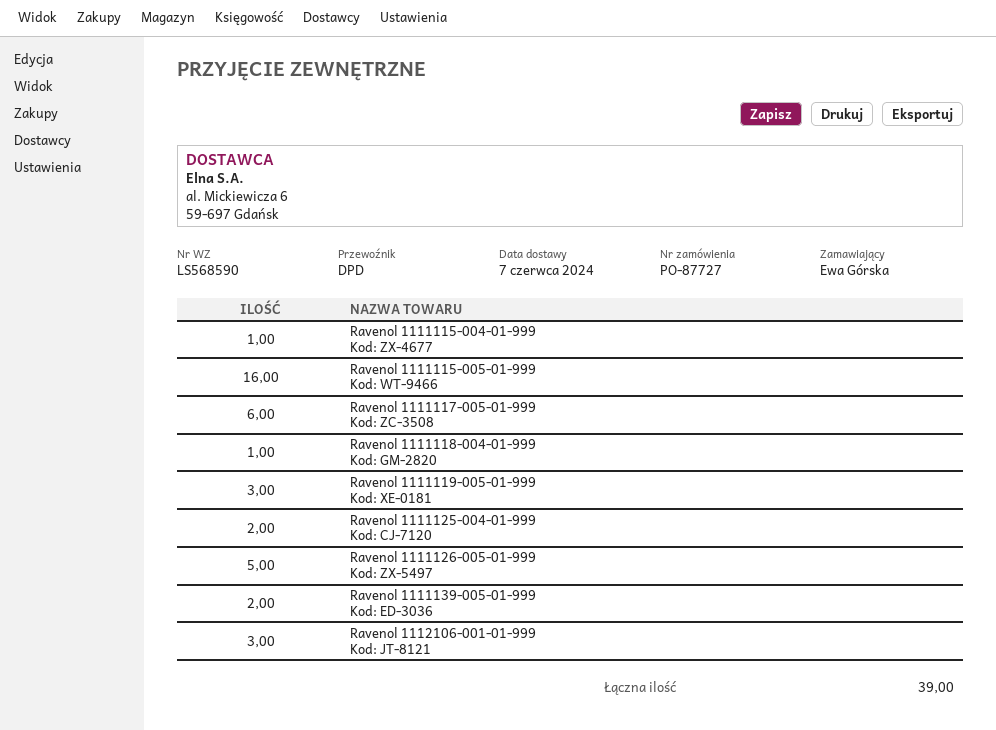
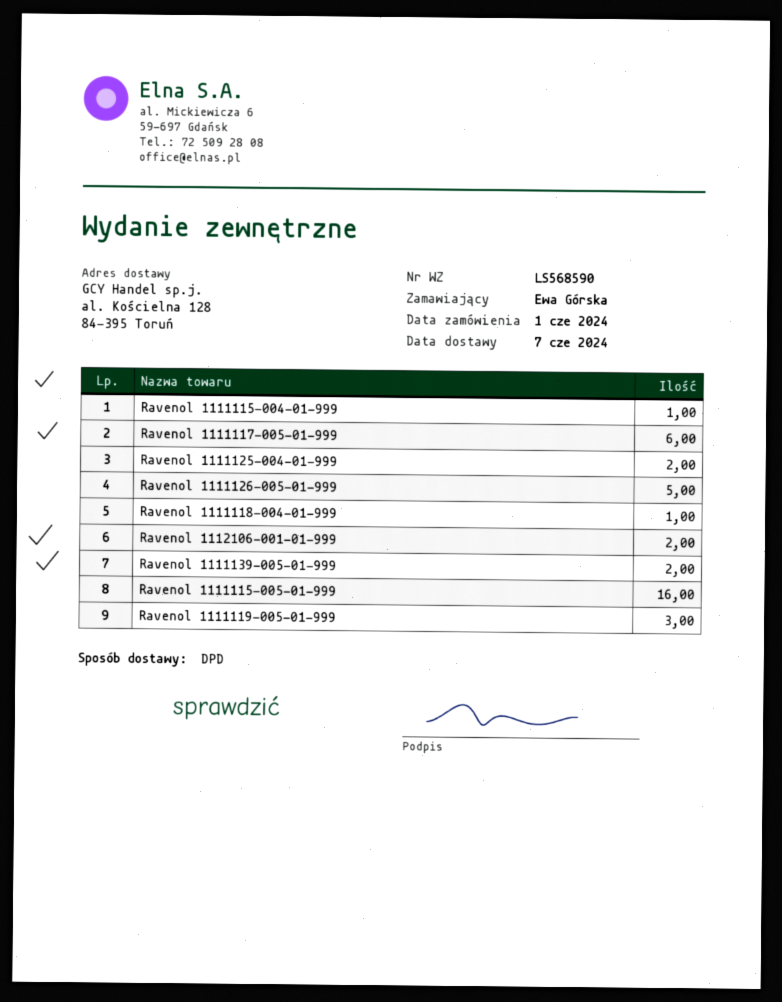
Ravenol 1112106-001-01-999: 3 -> 2

